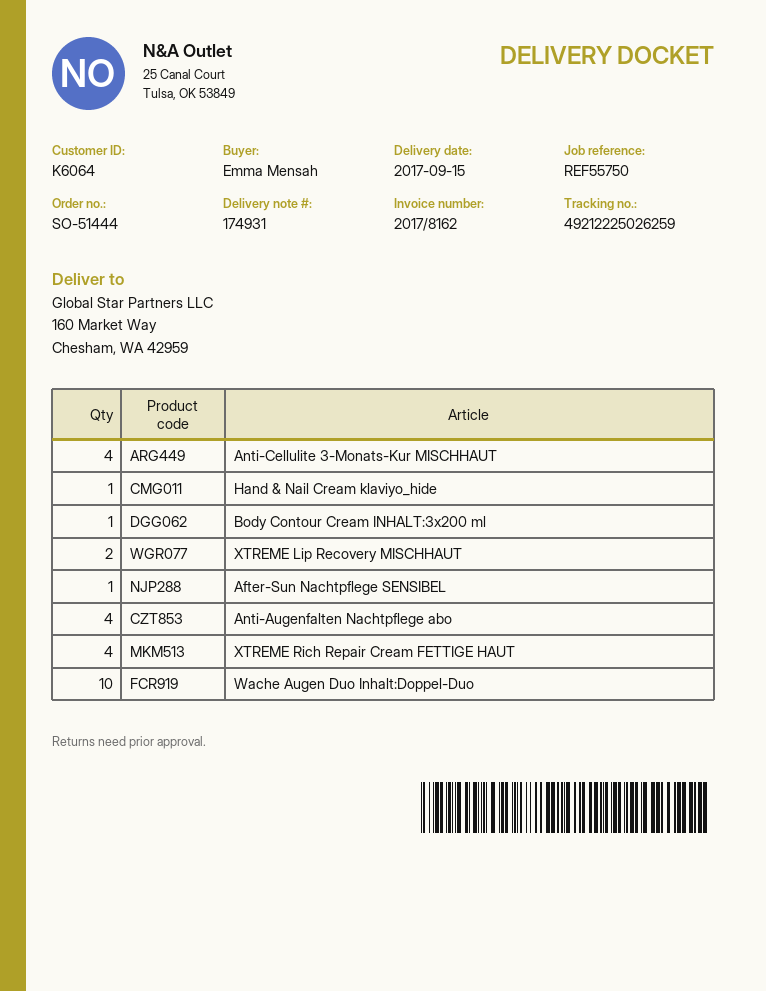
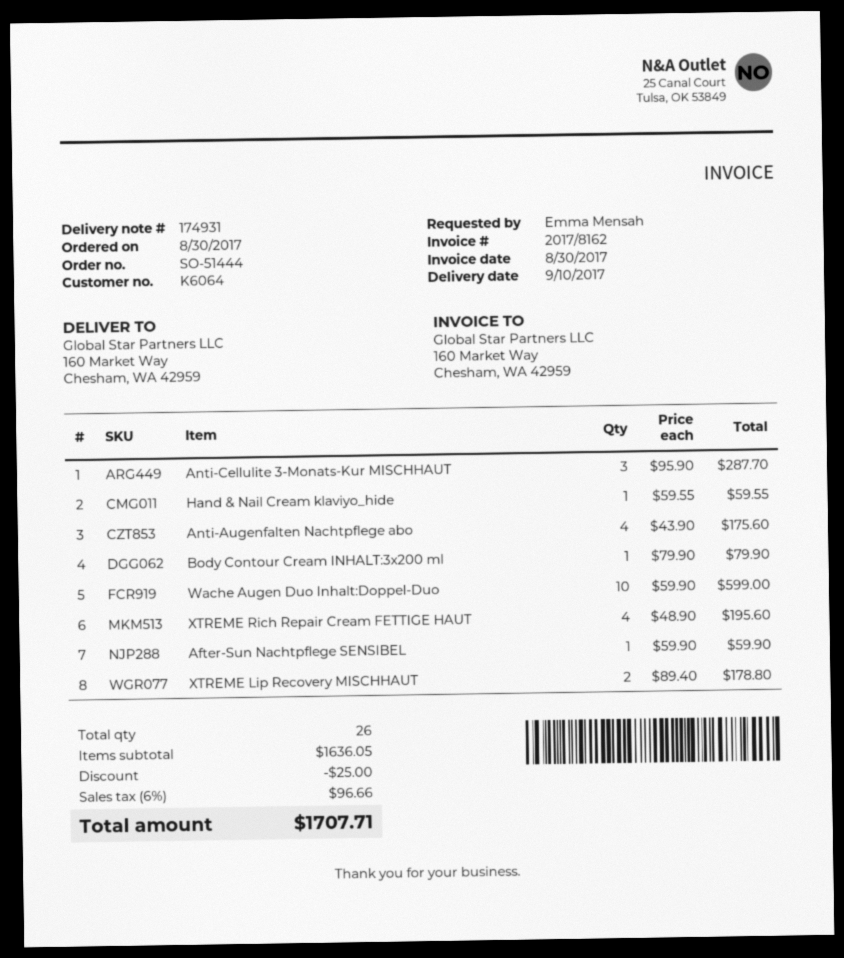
delivery date: 2017-09-15 -> 2017-09-10
Anti-Cellulite 3-Monats-Kur MISCHHAUT: 4 -> 3

